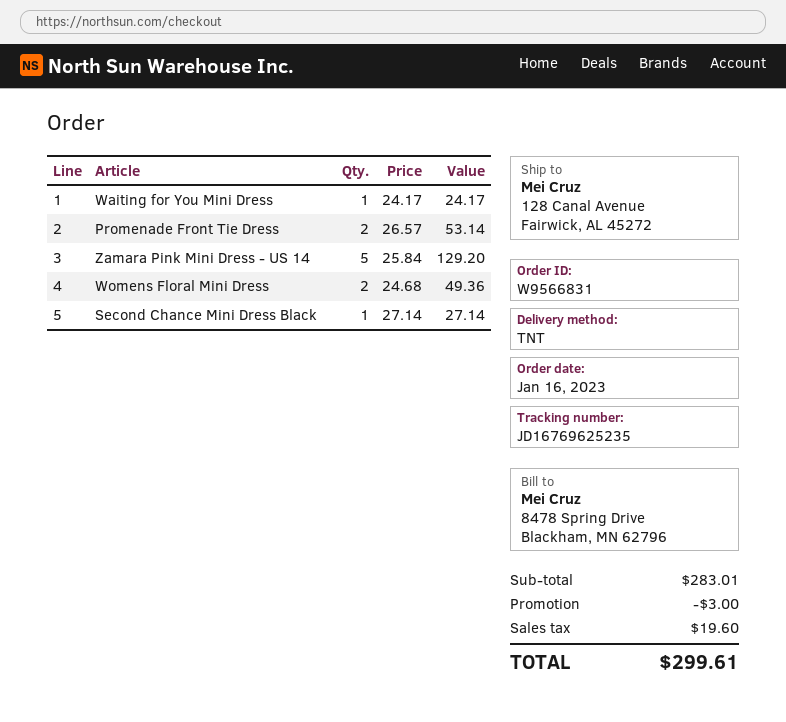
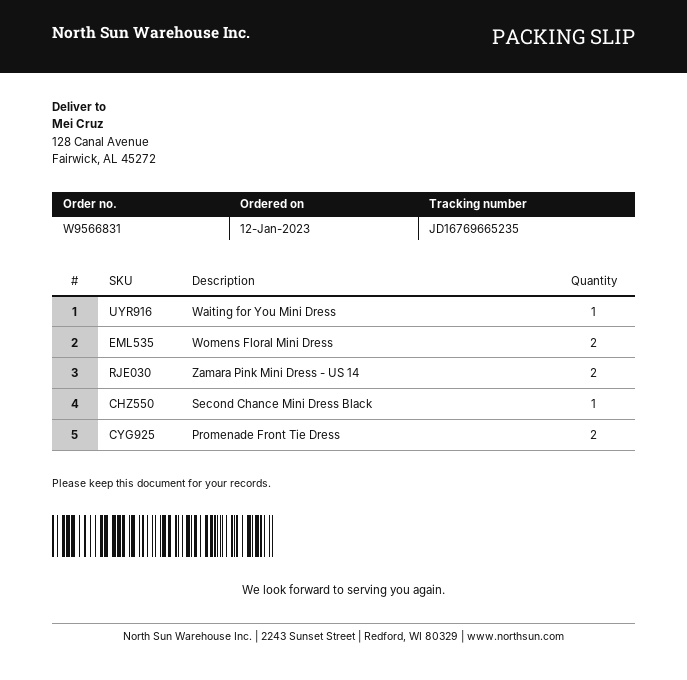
order date: 2023-01-16 -> 2023-01-12
tracking number: JD16769625235 -> JD16769665235
Zamara Pink Mini Dress - US 14: 5 -> 2

